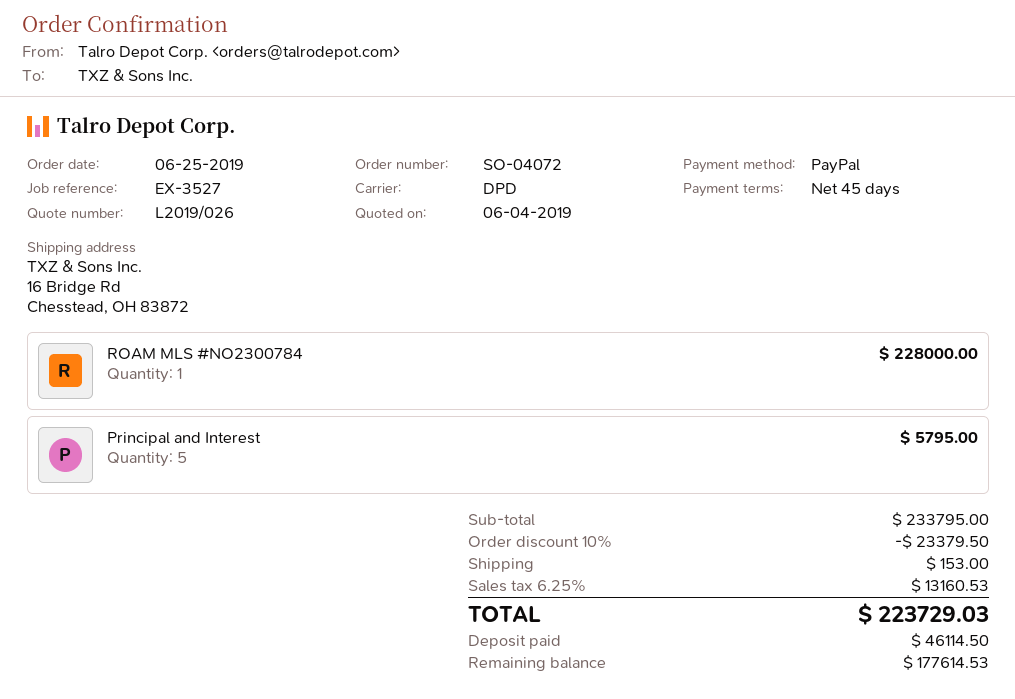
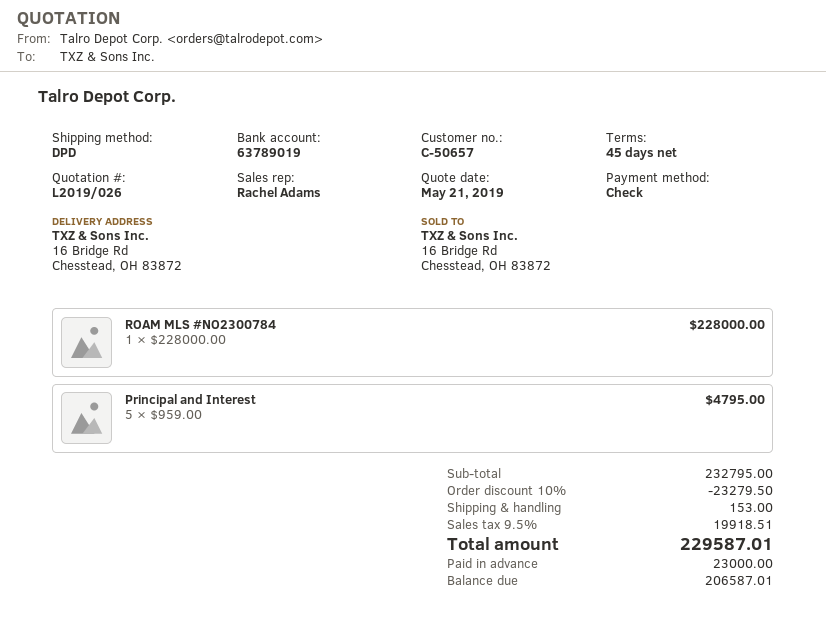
quote date: 2019-06-04 -> 2019-05-21
payment method: PayPal -> cheque
Principal and Interest: 5 for 5795.00 -> 5 for 4795.00
subtotal: 233795.00 -> 232795.00
discount: 10% = 23379.50 -> 10% = 23279.50
tax: 6.25% = 13160.53 -> 9.5% = 19918.51
total: 223729.03 -> 229587.01
deposit: 46114.50 -> 23000.00
balance: 177614.53 -> 206587.01

